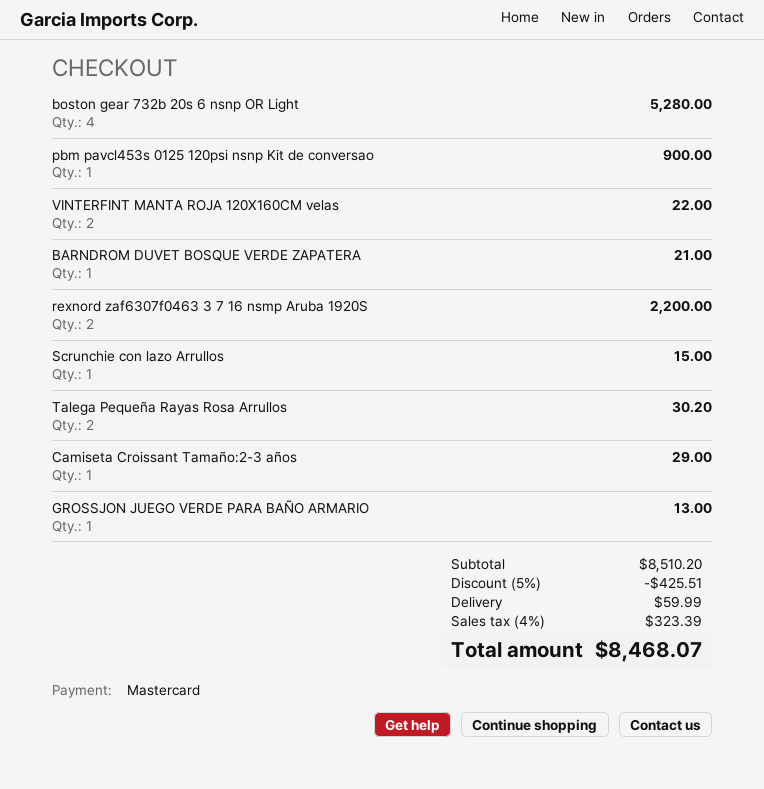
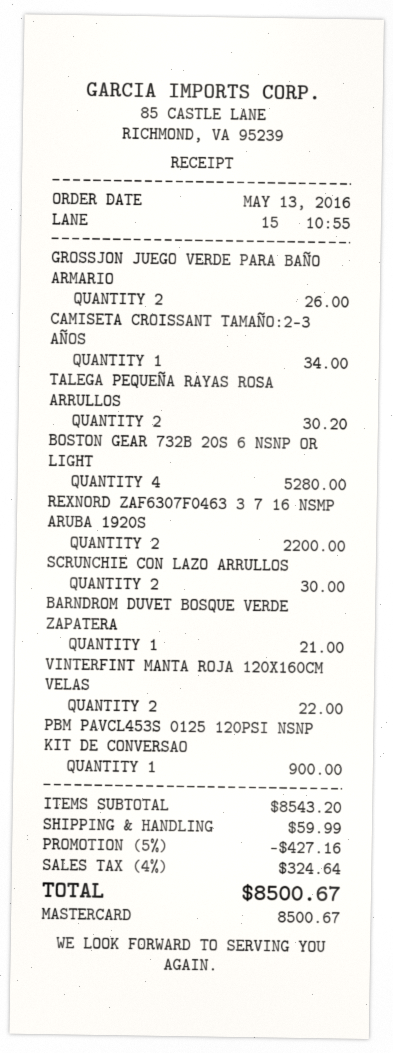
Scrunchie con lazo Arrullos: 1 for 15.00 -> 2 for 30.00
Camiseta Croissant Tamaño:2-3 años: 1 for 29.00 -> 1 for 34.00
GROSSJON JUEGO VERDE PARA BAÑO ARMARIO: 1 for 13.00 -> 2 for 26.00
subtotal: 8510.20 -> 8543.20
discount: 5% = 425.51 -> 5% = 427.16
tax: 4% = 323.39 -> 4% = 324.64
total: 8468.07 -> 8500.67

